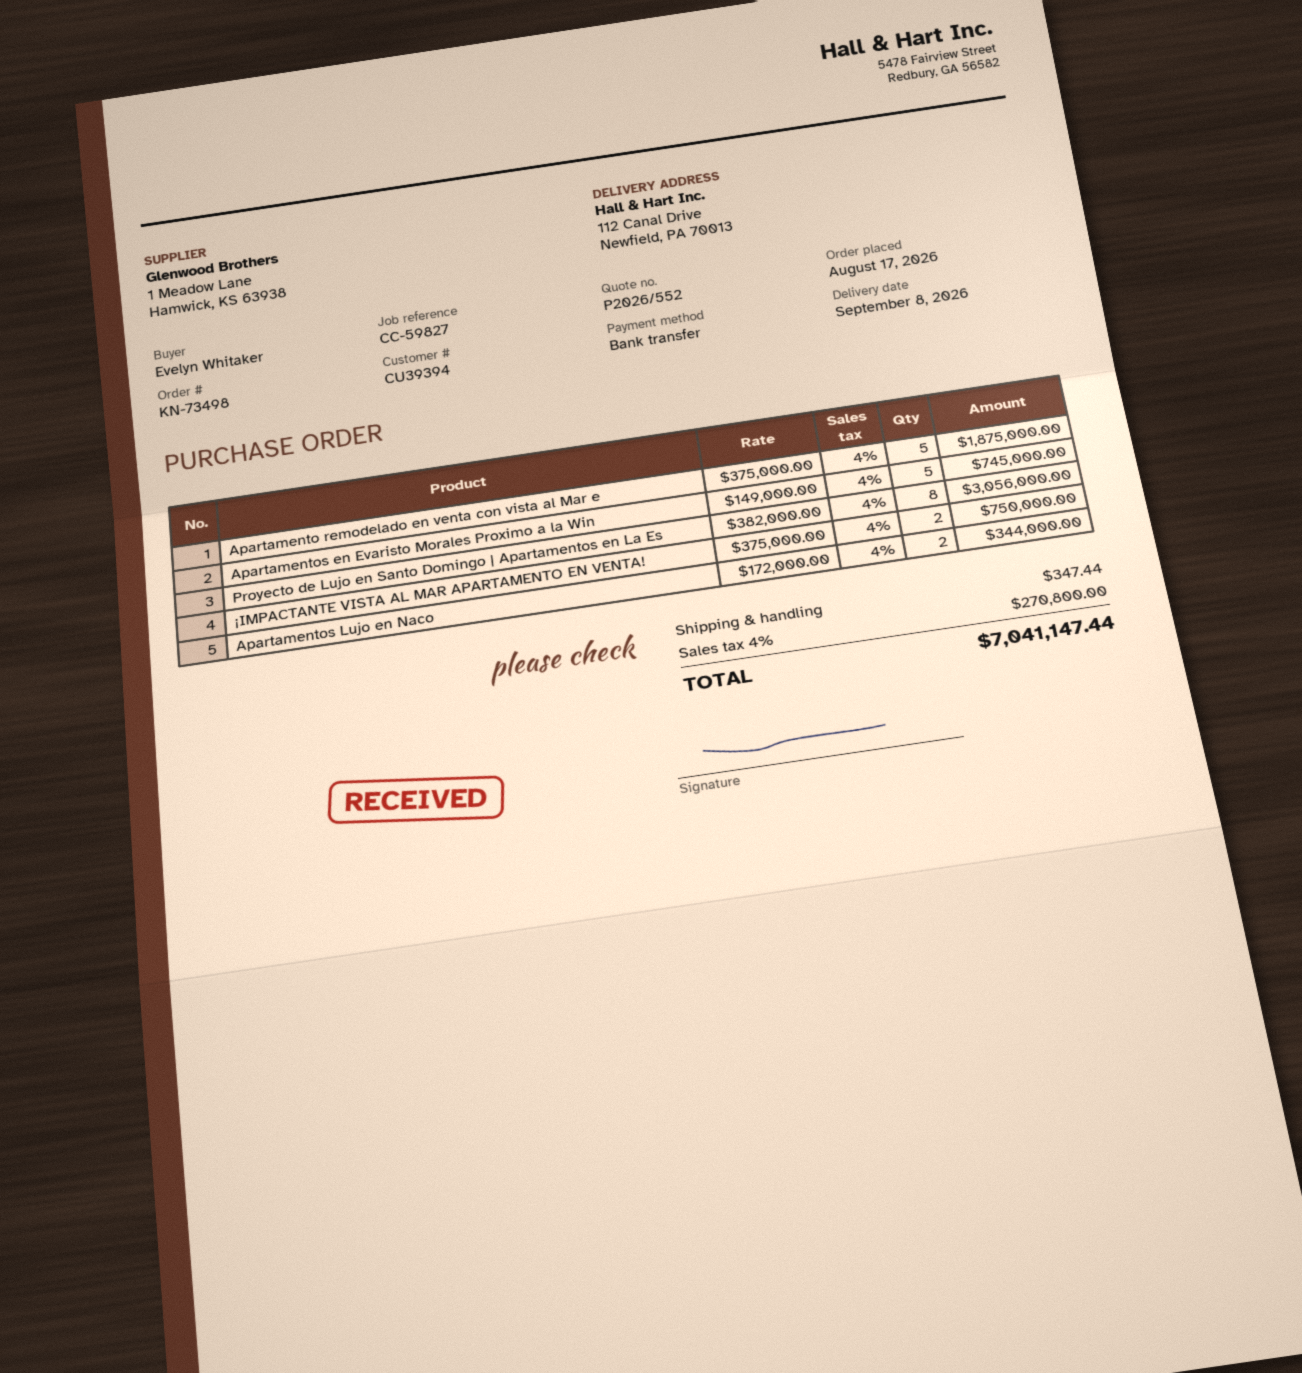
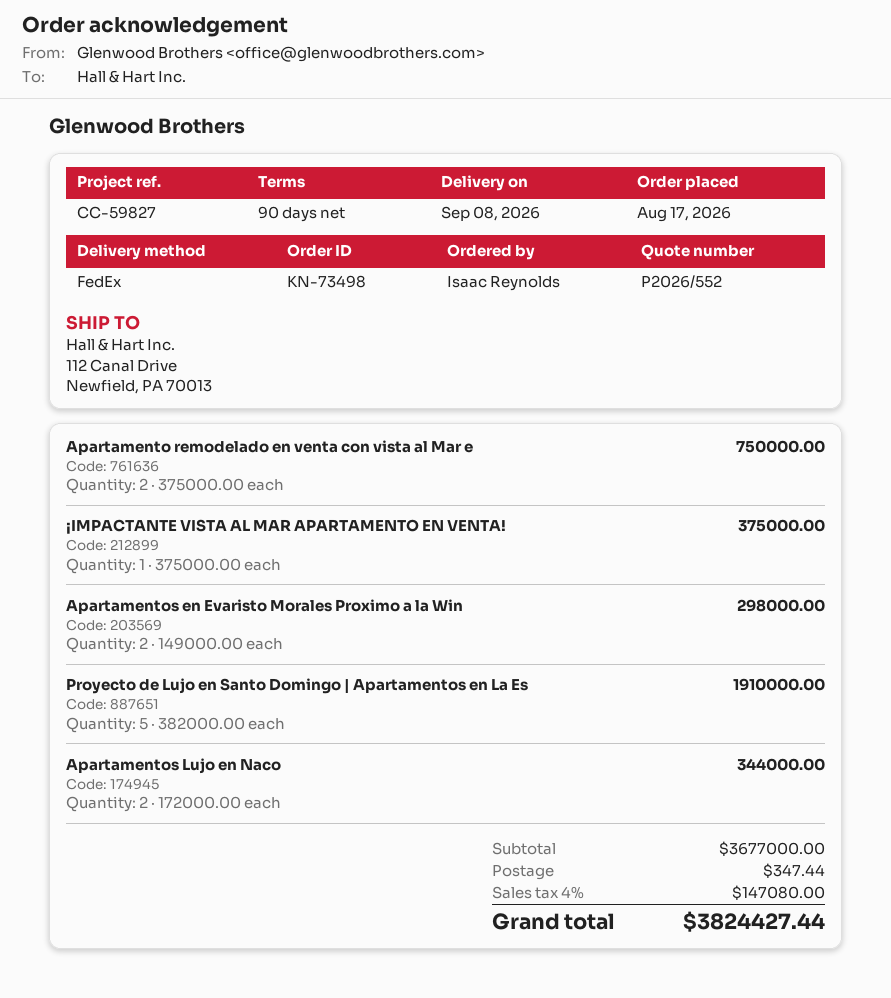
ordered by: Evelyn Whitaker -> Isaac Reynolds
Apartamento remodelado en venta con vista al Mar e: 5 x 375000.00 = 1875000.00 -> 2 x 375000.00 = 750000.00
Apartamentos en Evaristo Morales Proximo a la Win: 5 x 149000.00 = 745000.00 -> 2 x 149000.00 = 298000.00
Proyecto de Lujo en Santo Domingo | Apartamentos en La Es: 8 x 382000.00 = 3056000.00 -> 5 x 382000.00 = 1910000.00
¡IMPACTANTE VISTA AL MAR APARTAMENTO EN VENTA!: 2 x 375000.00 = 750000.00 -> 1 x 375000.00 = 375000.00
tax: 4% = 270800.00 -> 4% = 147080.00
total: 7041147.44 -> 3824427.44

